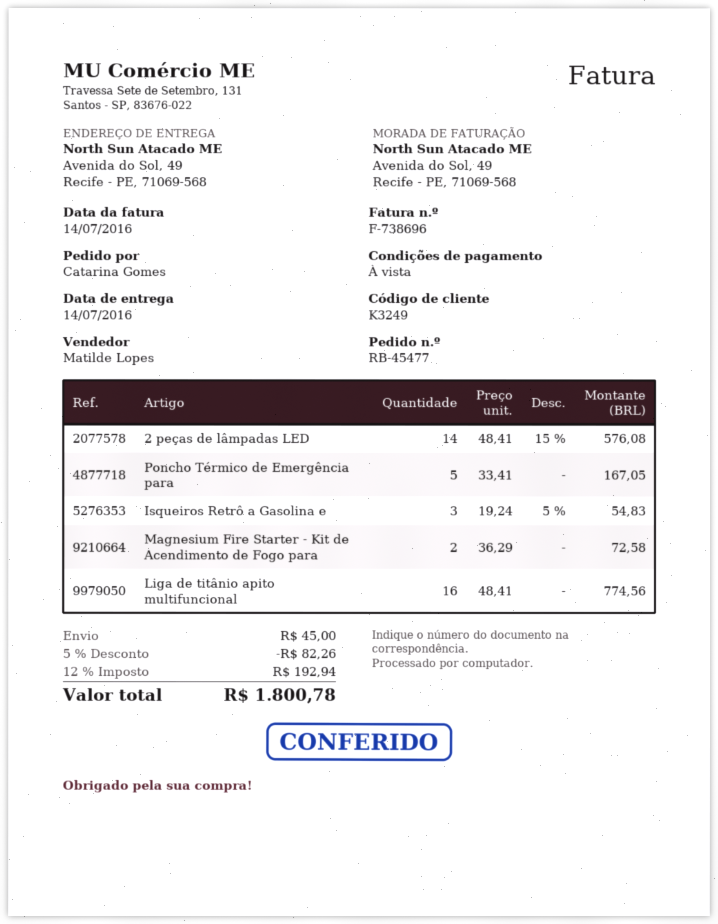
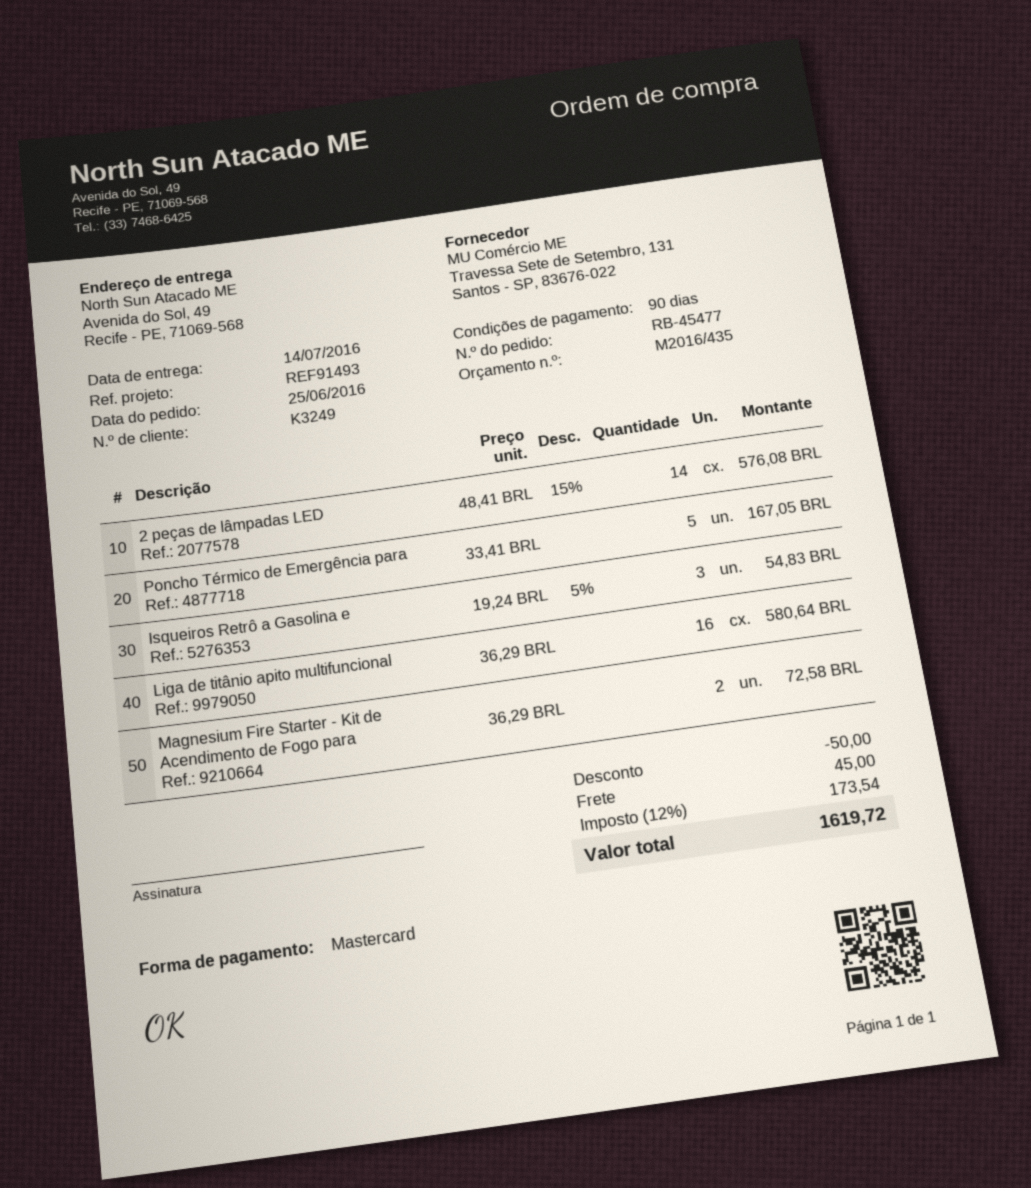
payment terms: on receipt -> 90 days
Liga de titânio apito multifuncional: 16 x 48.41 = 774.56 -> 16 x 36.29 = 580.64
discount: 82.26 -> 50.00
tax: 12% = 192.94 -> 12% = 173.54
total: 1800.78 -> 1619.72

